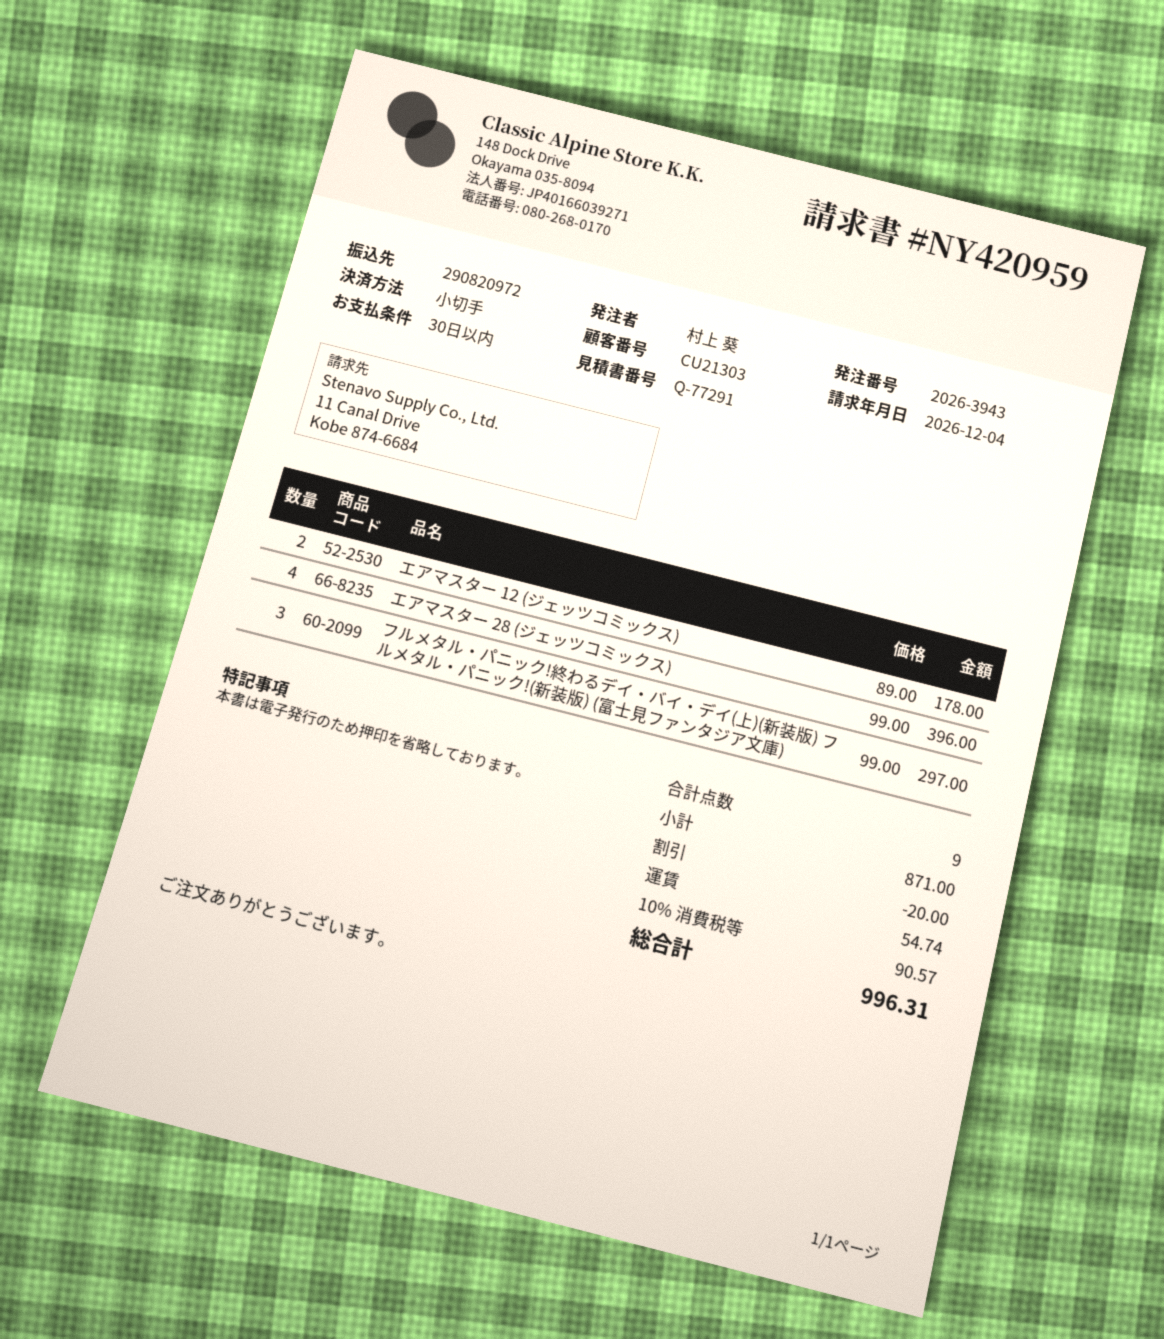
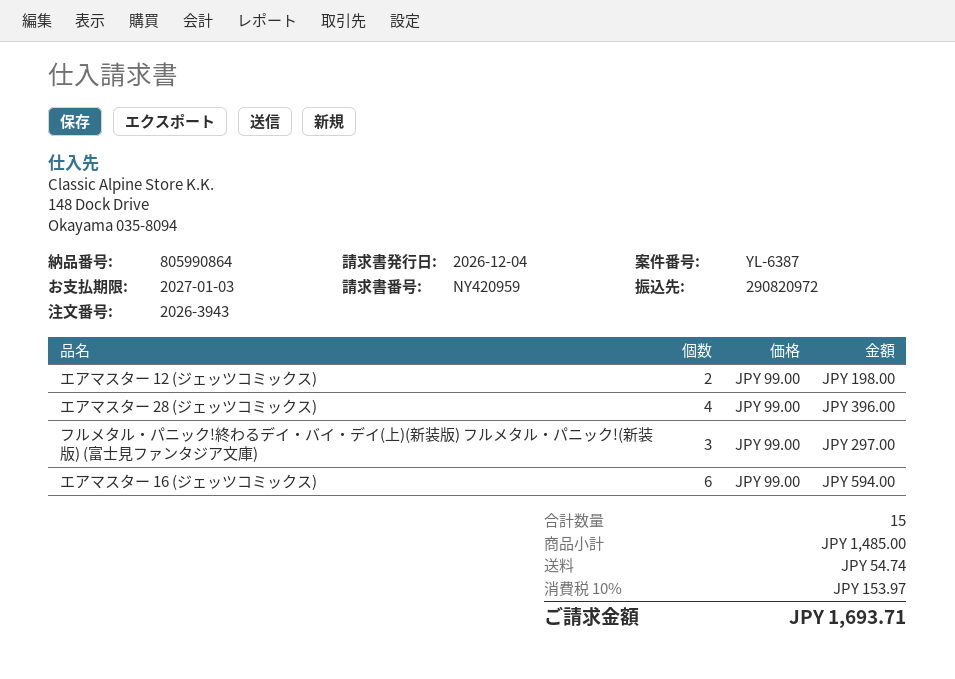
エアマスター 12 (ジェッツコミックス): 2 x 89.00 = 178.00 -> 2 x 99.00 = 198.00
エアマスター 16 (ジェッツコミックス): none -> 6 x 99.00 = 594.00
total quantity: 9 -> 15
subtotal: 871.00 -> 1485.00
discount: 20.00 -> none
tax: 10% = 90.57 -> 10% = 153.97
total: 996.31 -> 1693.71

